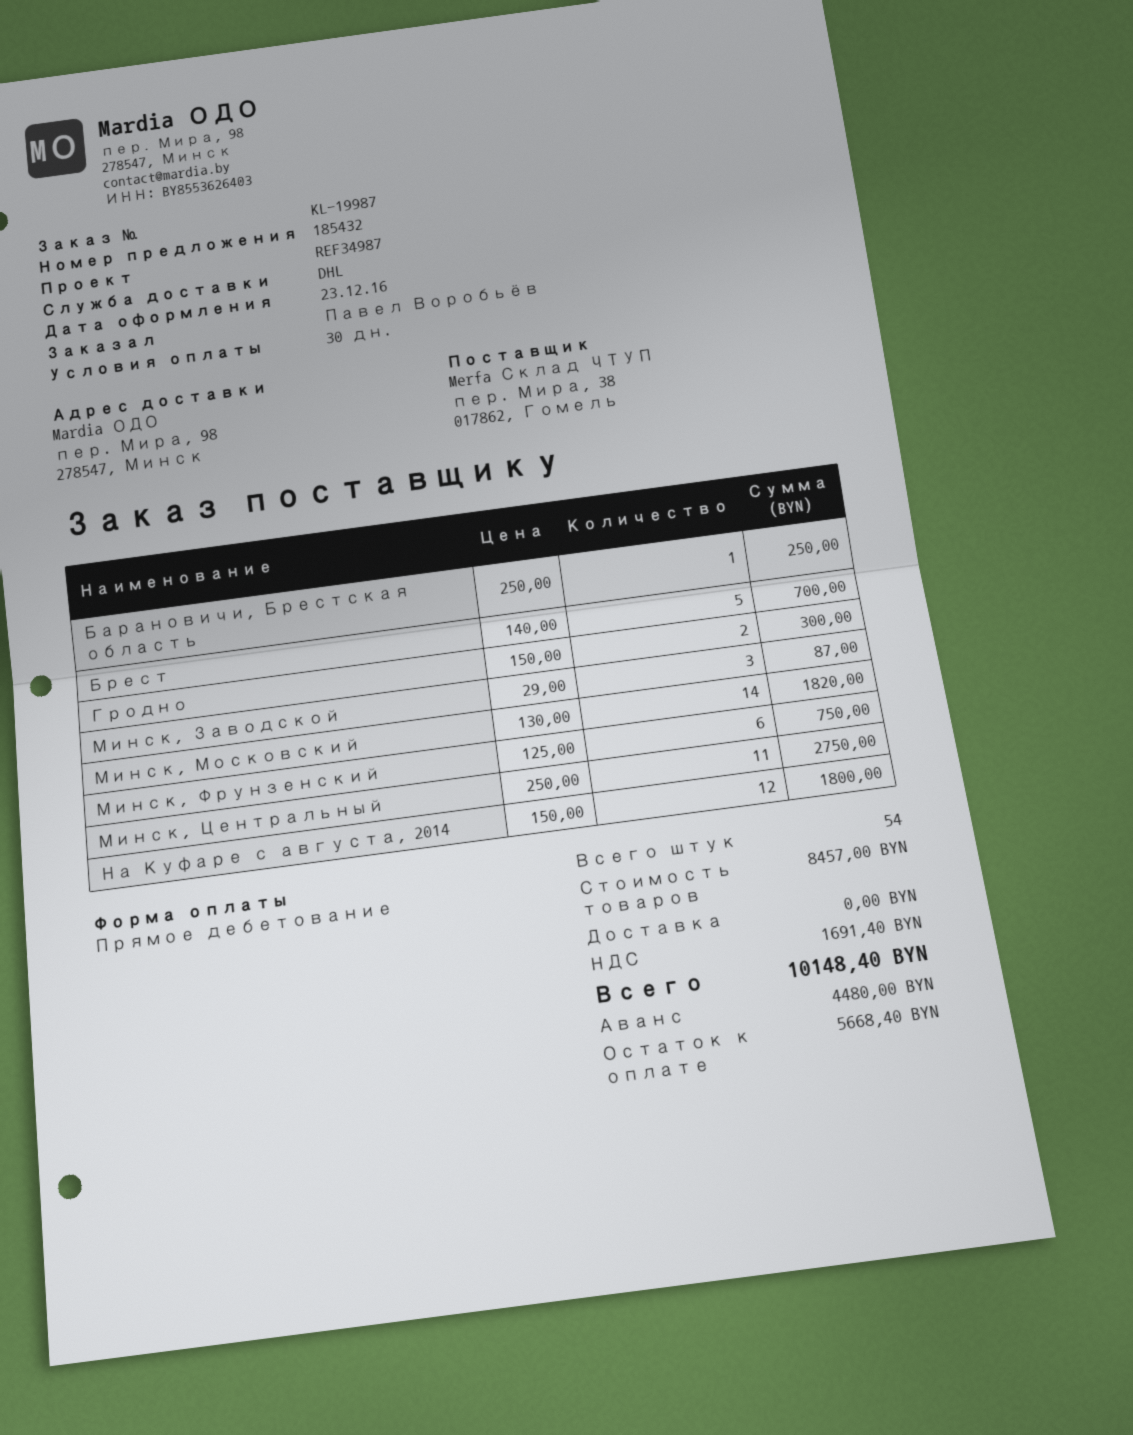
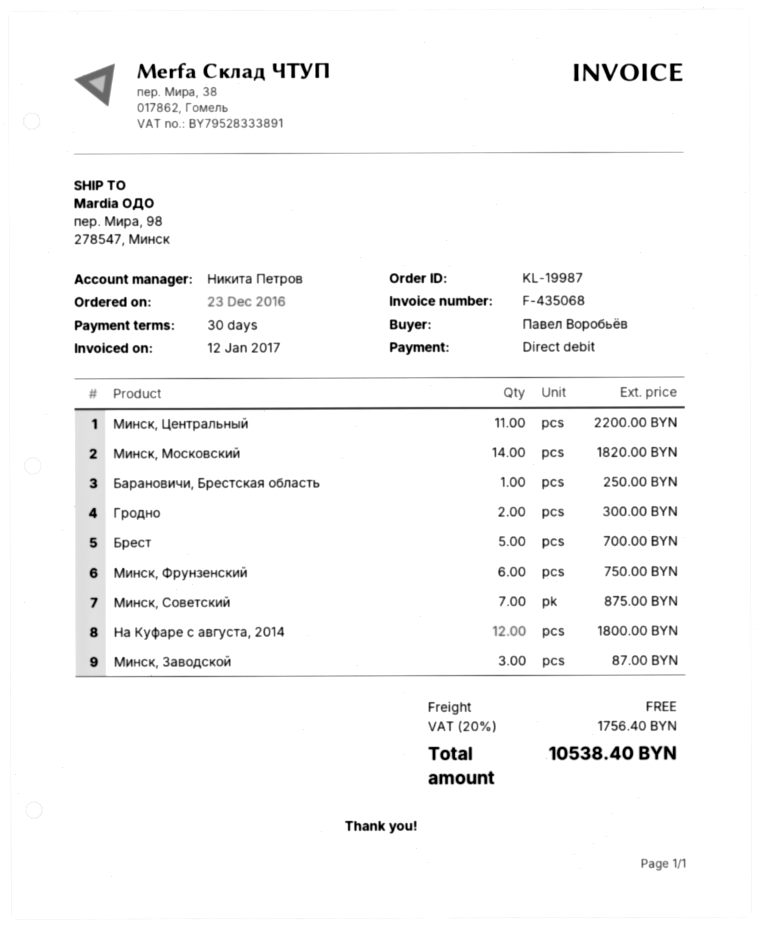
Минск, Центральный: 11 for 2750.00 -> 11 for 2200.00
Минск, Советский: none -> 7 for 875.00
tax: 1691.40 -> 1756.40
total: 10148.40 -> 10538.40

